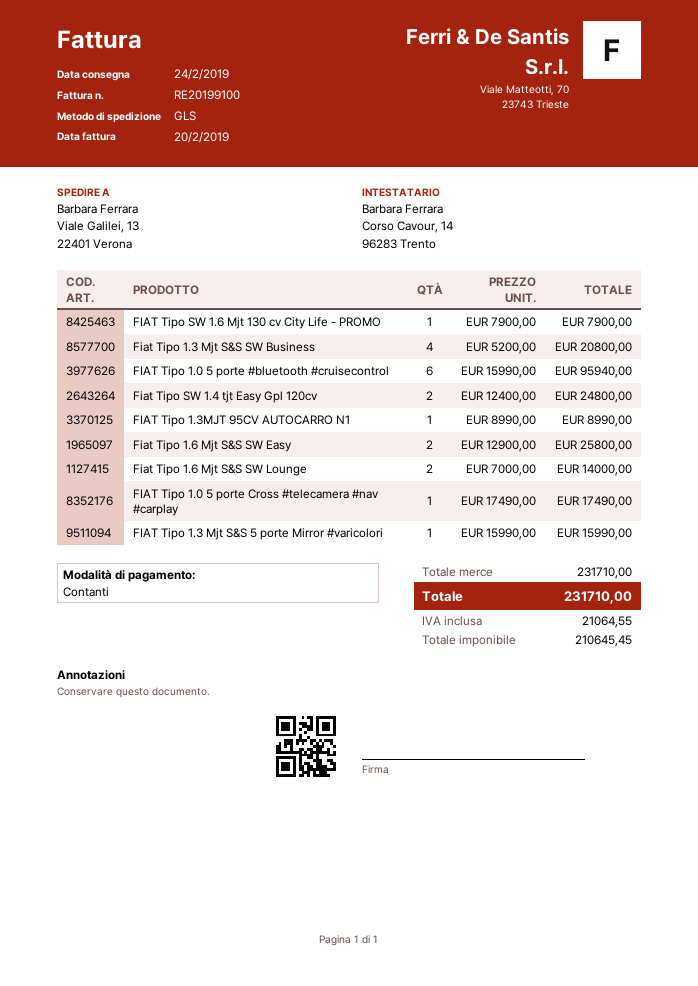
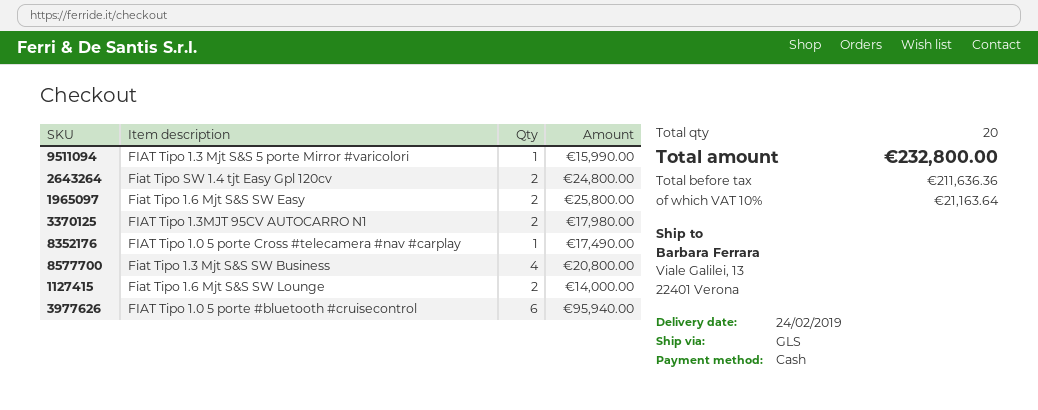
FIAT Tipo SW 1.6 Mjt 130 cv City Life - PROMO: 1 for 7900.00 -> none
FIAT Tipo 1.3MJT 95CV AUTOCARRO N1: 1 for 8990.00 -> 2 for 17980.00
net: 210645.45 -> 211636.36
tax: 21064.55 -> 21163.64
total: 231710.00 -> 232800.00

